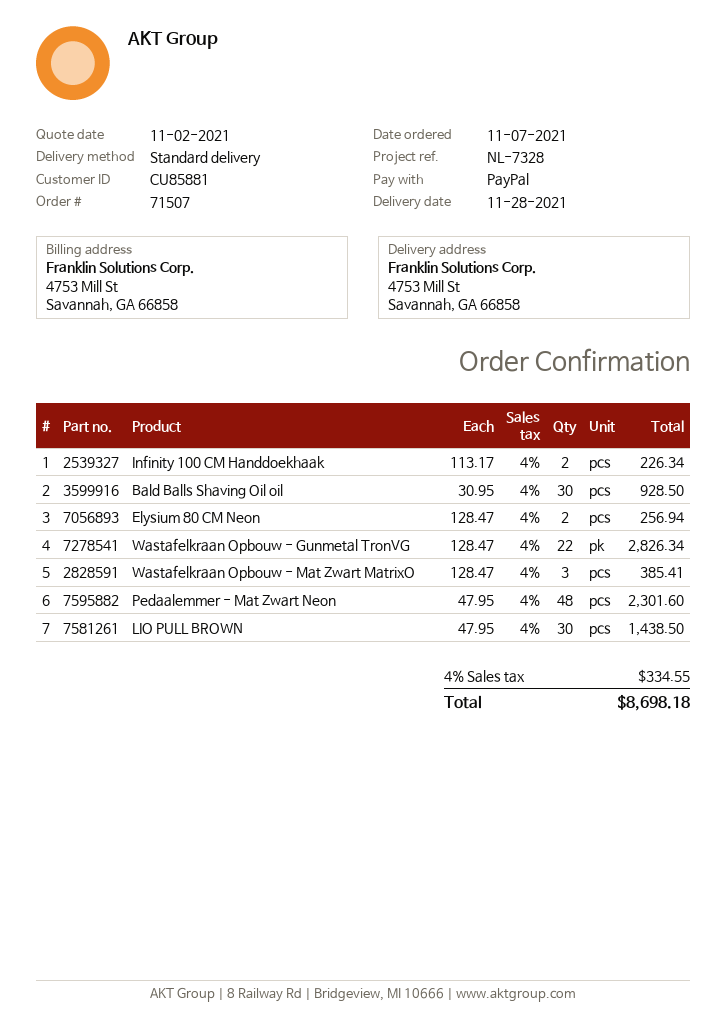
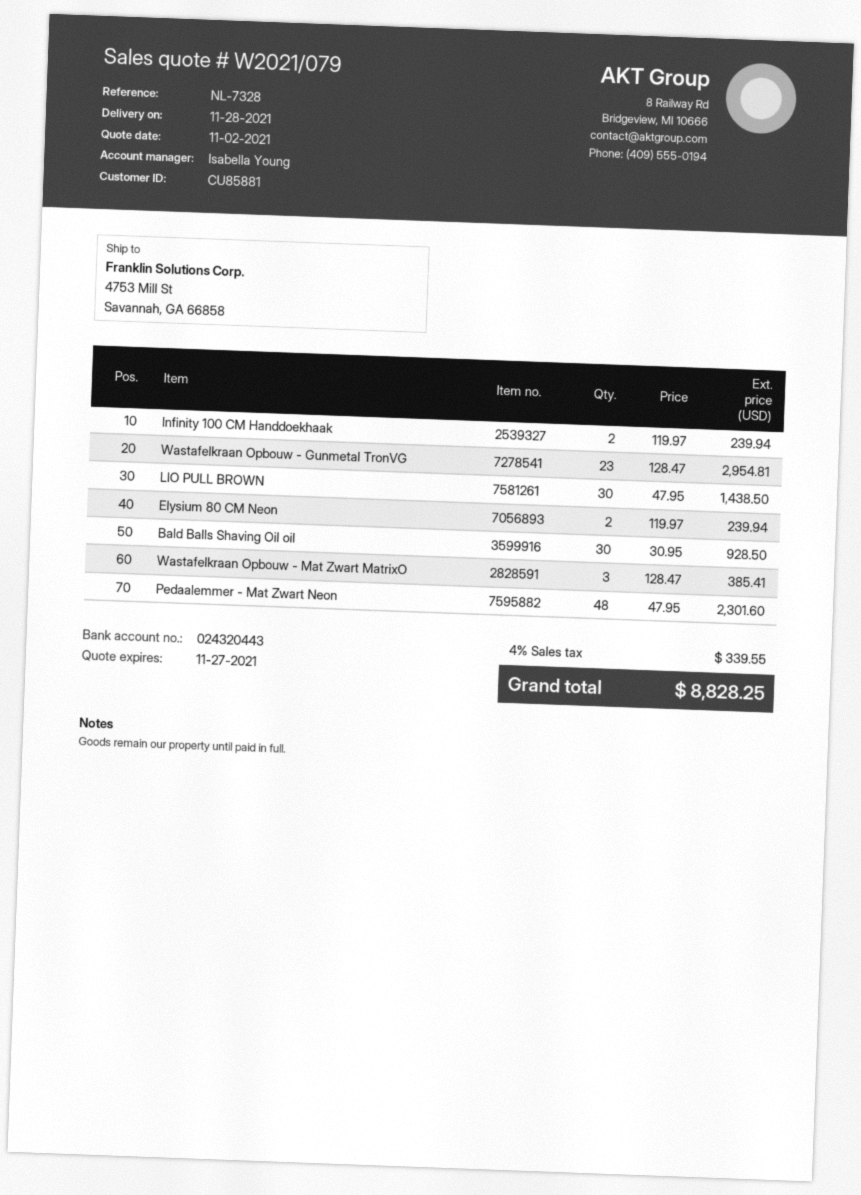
Infinity 100 CM Handdoekhaak: 2 x 113.17 = 226.34 -> 2 x 119.97 = 239.94
Elysium 80 CM Neon: 2 x 128.47 = 256.94 -> 2 x 119.97 = 239.94
Wastafelkraan Opbouw - Gunmetal TronVG: 22 x 128.47 = 2826.34 -> 23 x 128.47 = 2954.81
tax: 4% = 334.55 -> 4% = 339.55
total: 8698.18 -> 8828.25

